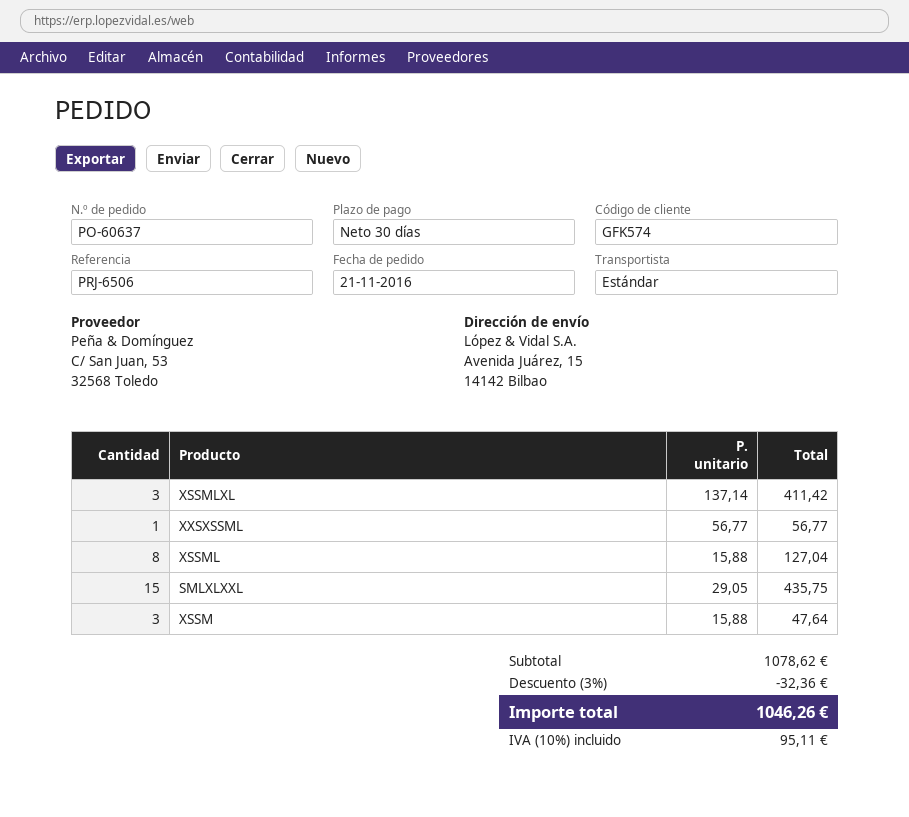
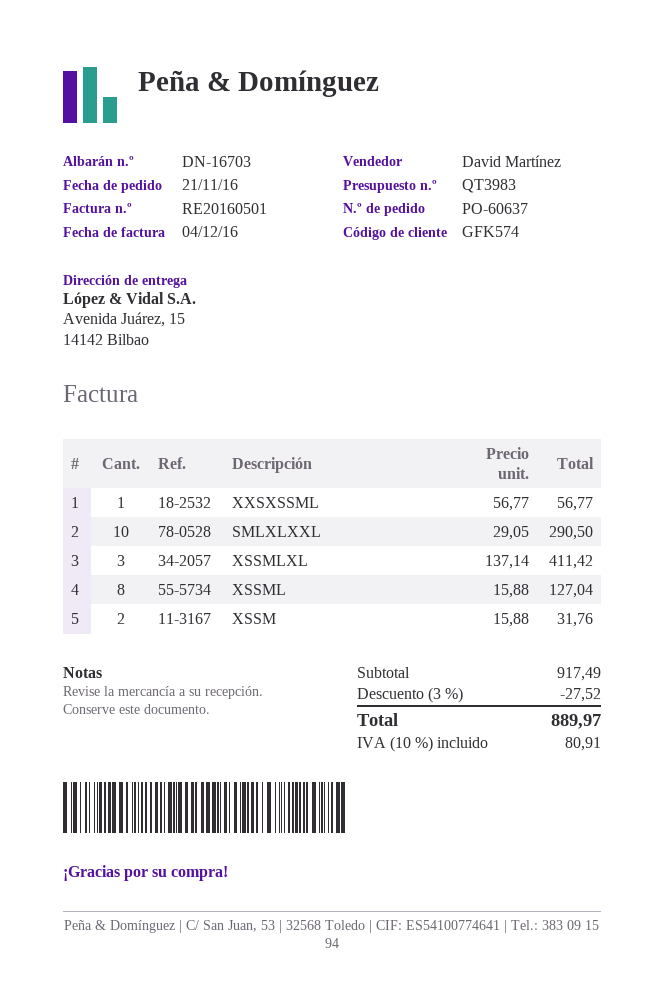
SMLXLXXL: 15 x 29.05 = 435.75 -> 10 x 29.05 = 290.50
XSSM: 3 x 15.88 = 47.64 -> 2 x 15.88 = 31.76
subtotal: 1078.62 -> 917.49
discount: 3% = 32.36 -> 3% = 27.52
tax: 10% = 95.11 -> 10% = 80.91
total: 1046.26 -> 889.97

